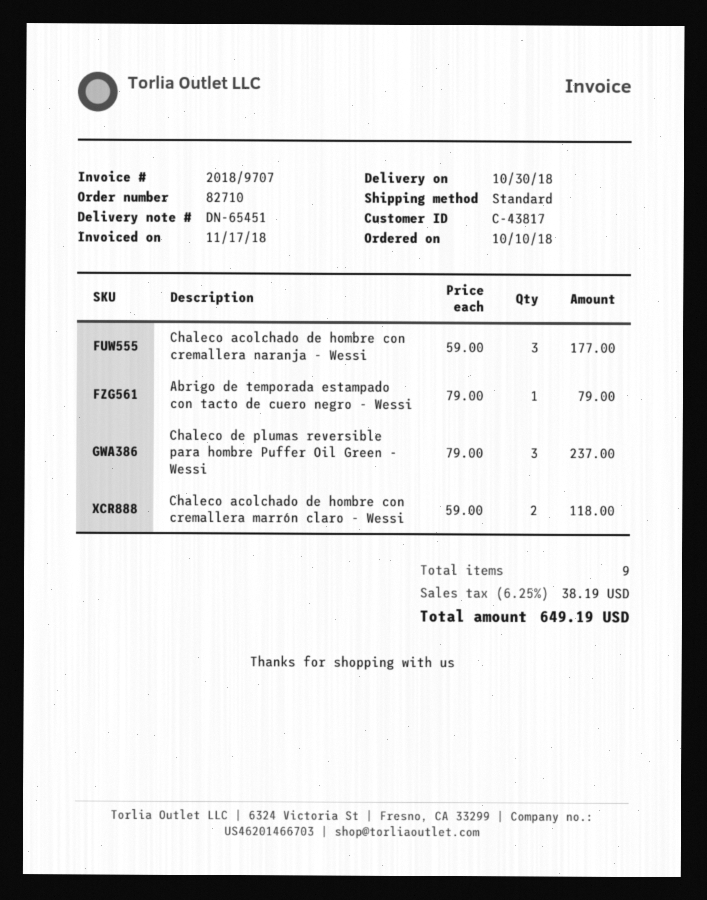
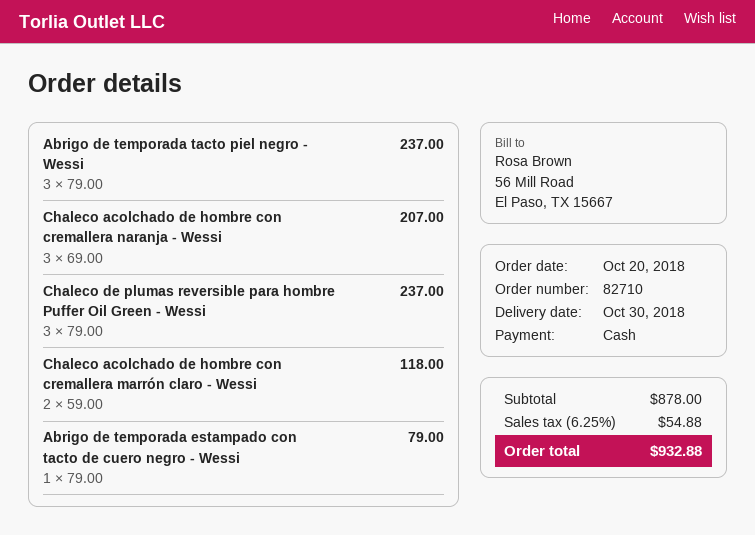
order date: 2018-10-10 -> 2018-10-20
Chaleco acolchado de hombre con cremallera naranja - Wessi: 3 x 59.00 = 177.00 -> 3 x 69.00 = 207.00
Abrigo de temporada tacto piel negro - Wessi: none -> 3 x 79.00 = 237.00
tax: 6.25% = 38.19 -> 6.25% = 54.88
total: 649.19 -> 932.88

